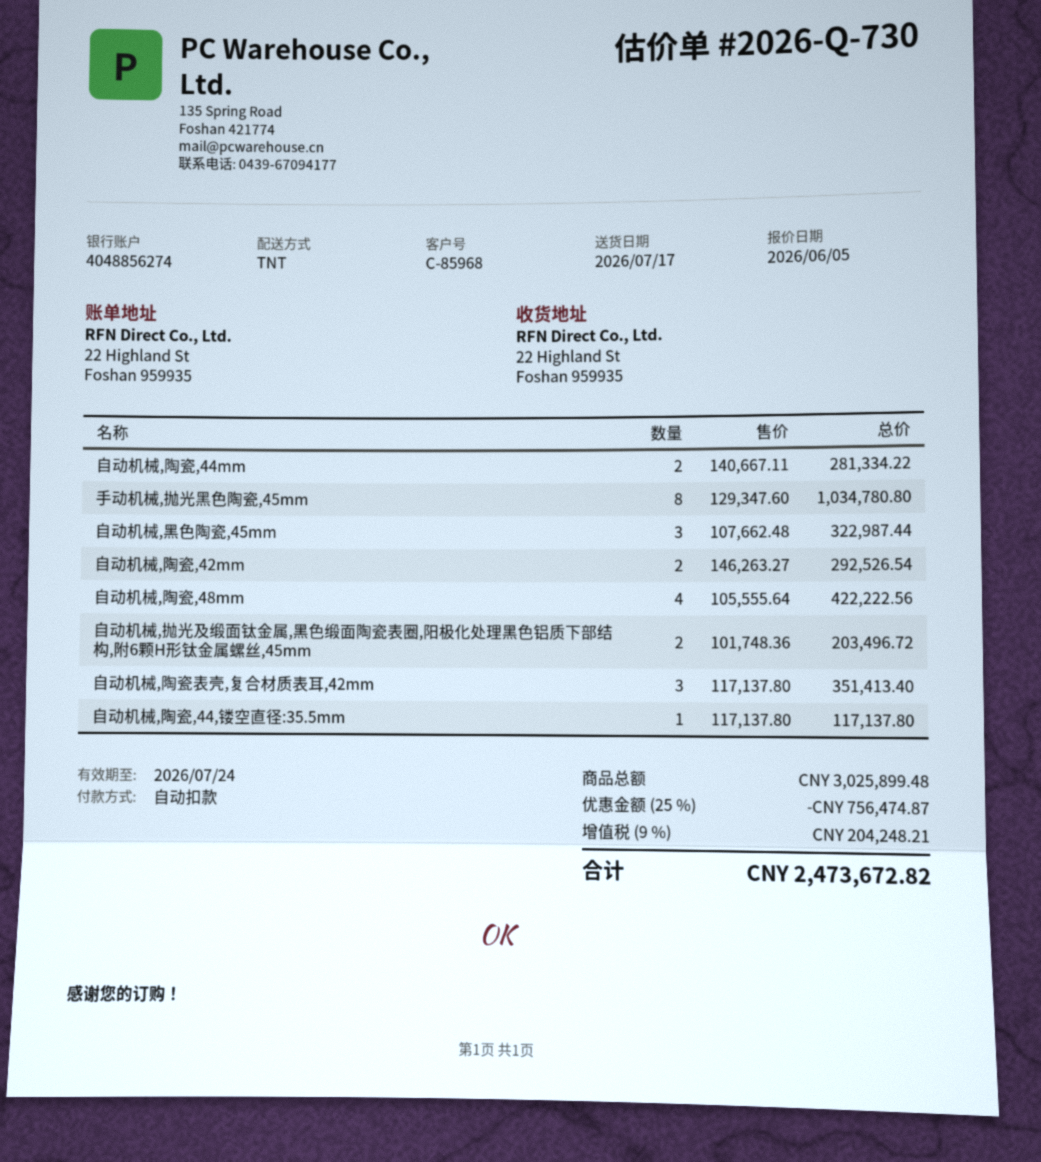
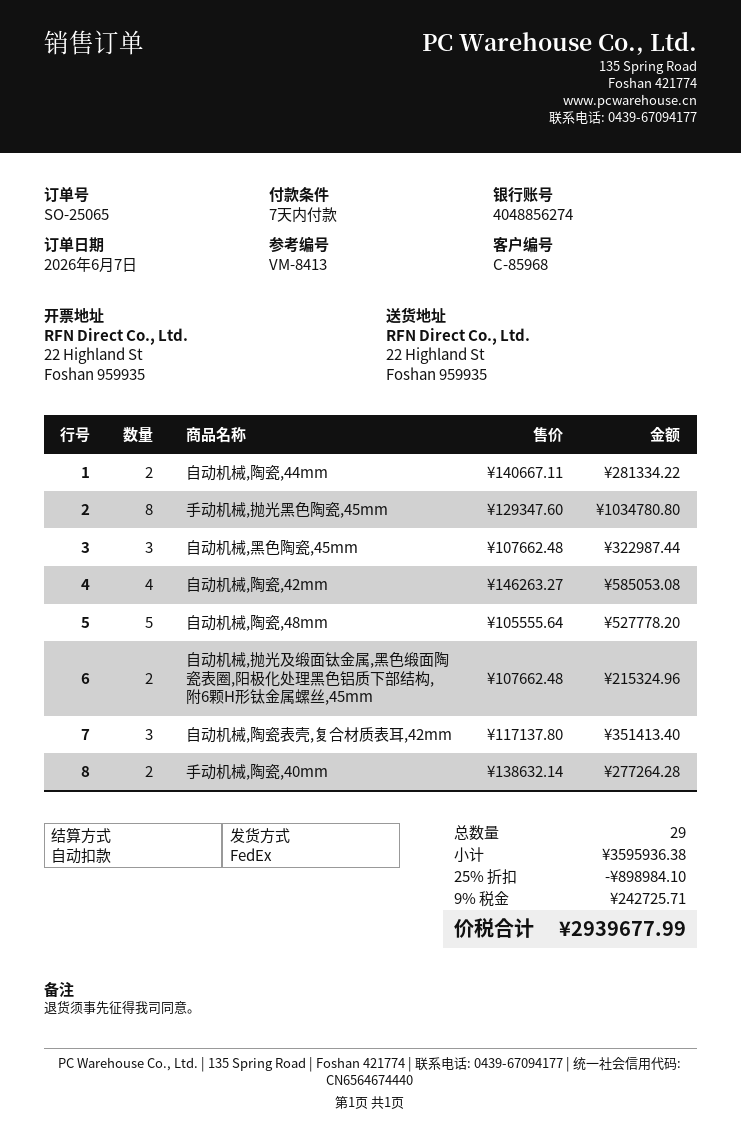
shipping method: TNT -> FedEx
自动机械,陶瓷,42mm: 2 x 146263.27 = 292526.54 -> 4 x 146263.27 = 585053.08
自动机械,陶瓷,48mm: 4 x 105555.64 = 422222.56 -> 5 x 105555.64 = 527778.20
自动机械,抛光及缎面钛金属,黑色缎面陶瓷表圈,阳极化处理黑色铝质下部结构,附6颗H形钛金属螺丝,45mm: 2 x 101748.36 = 203496.72 -> 2 x 107662.48 = 215324.96
自动机械,陶瓷,44,镂空直径:35.5mm: 1 x 117137.80 = 117137.80 -> none
手动机械,陶瓷,40mm: none -> 2 x 138632.14 = 277264.28
subtotal: 3025899.48 -> 3595936.38
discount: 25% = 756474.87 -> 25% = 898984.10
tax: 9% = 204248.21 -> 9% = 242725.71
total: 2473672.82 -> 2939677.99

